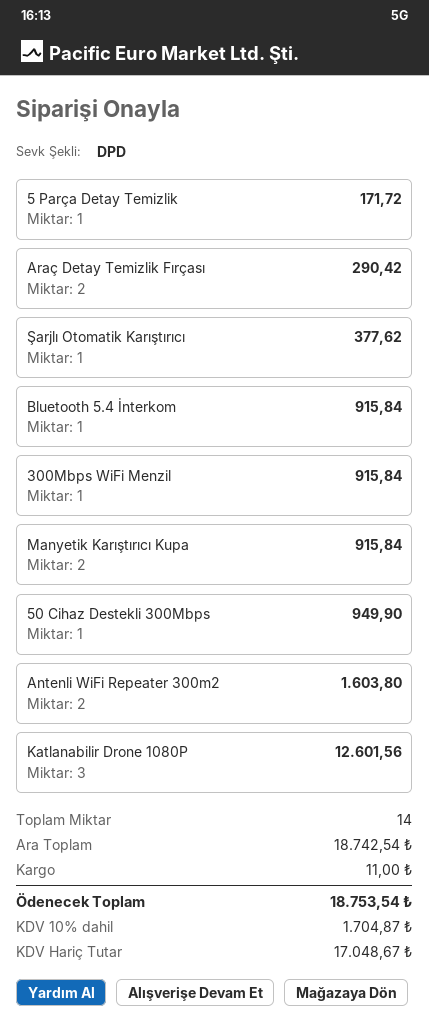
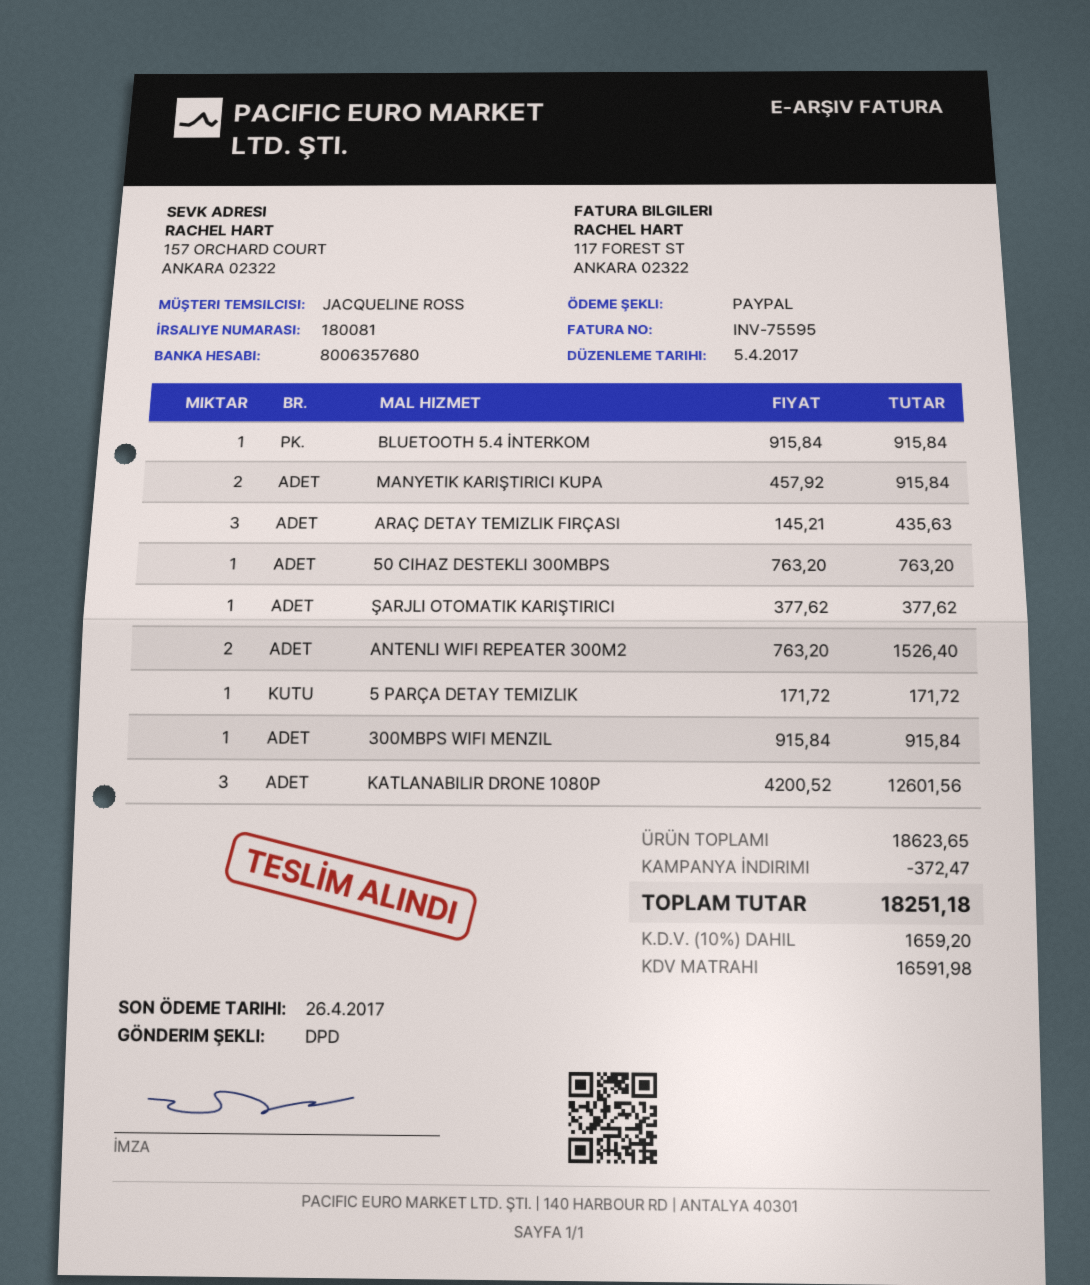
Araç Detay Temizlik Fırçası: 2 for 290.42 -> 3 for 435.63
50 Cihaz Destekli 300Mbps: 1 for 949.90 -> 1 for 763.20
Antenli WiFi Repeater 300m2: 2 for 1603.80 -> 2 for 1526.40
subtotal: 18742.54 -> 18623.65
discount: none -> 372.47
shipping: 11.00 -> none
net: 17048.67 -> 16591.98
tax: 10% = 1704.87 -> 10% = 1659.20
total: 18753.54 -> 18251.18

